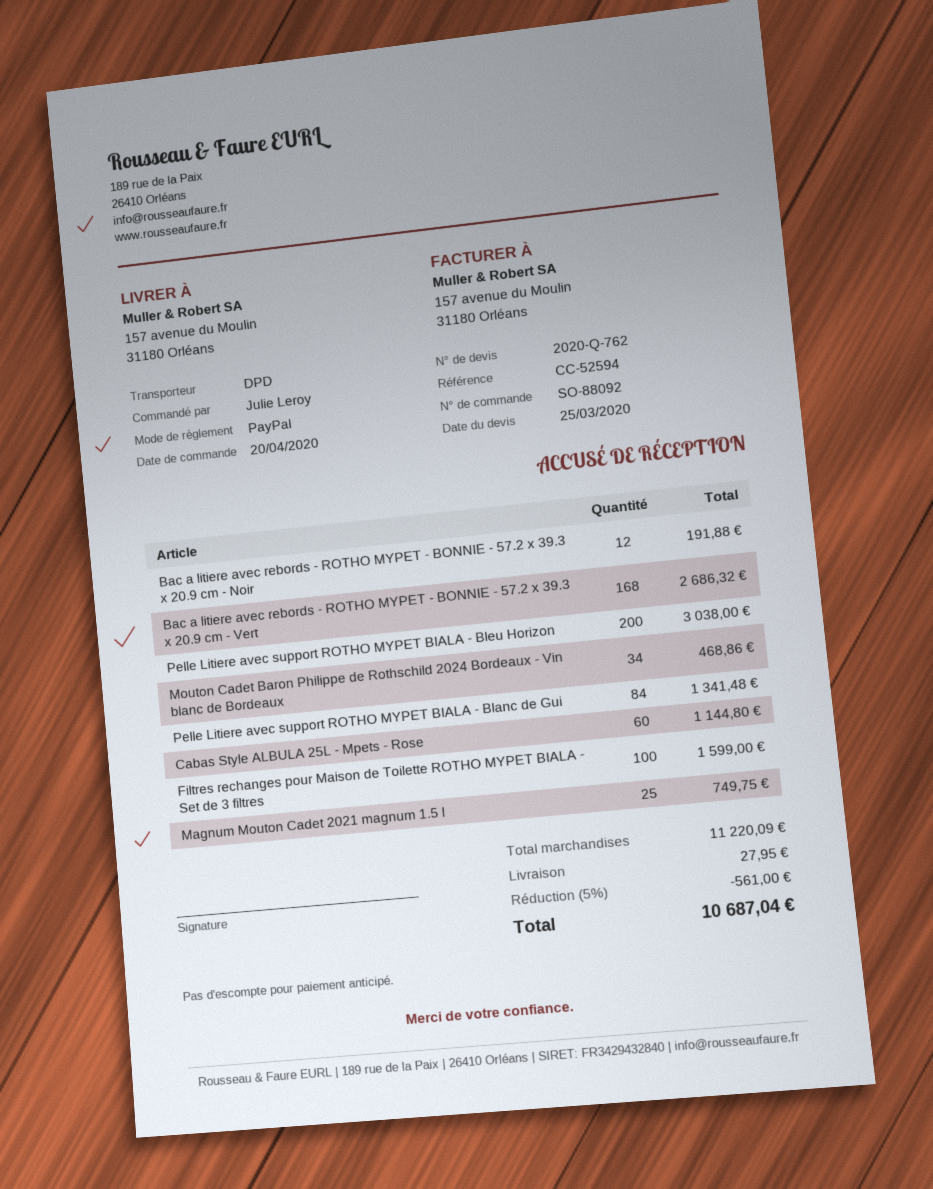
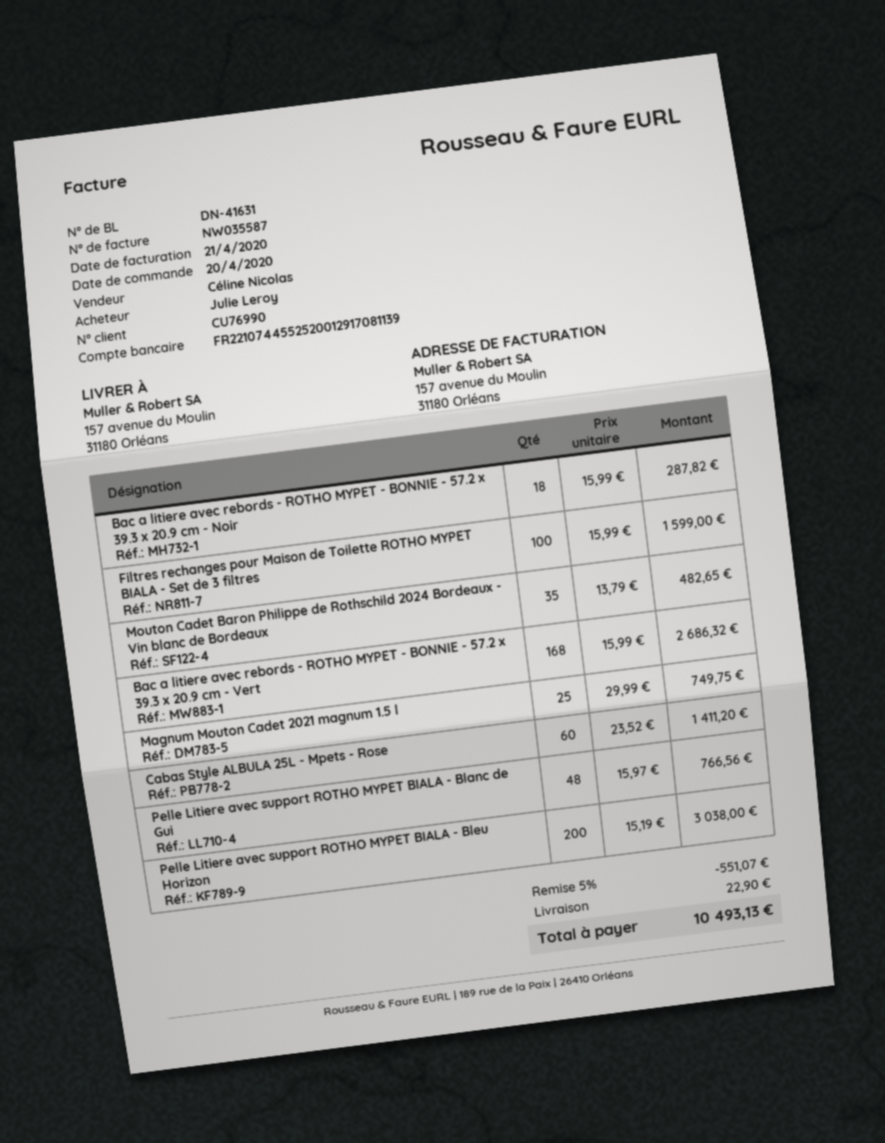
Bac a litiere avec rebords - ROTHO MYPET - BONNIE - 57.2 x 39.3 x 20.9 cm - Noir: 12 for 191.88 -> 18 for 287.82
Mouton Cadet Baron Philippe de Rothschild 2024 Bordeaux - Vin blanc de Bordeaux: 34 for 468.86 -> 35 for 482.65
Pelle Litiere avec support ROTHO MYPET BIALA - Blanc de Gui: 84 for 1341.48 -> 48 for 766.56
Cabas Style ALBULA 25L - Mpets - Rose: 60 for 1144.80 -> 60 for 1411.20
discount: 5% = 561.00 -> 5% = 551.07
shipping: 27.95 -> 22.90
total: 10687.04 -> 10493.13

